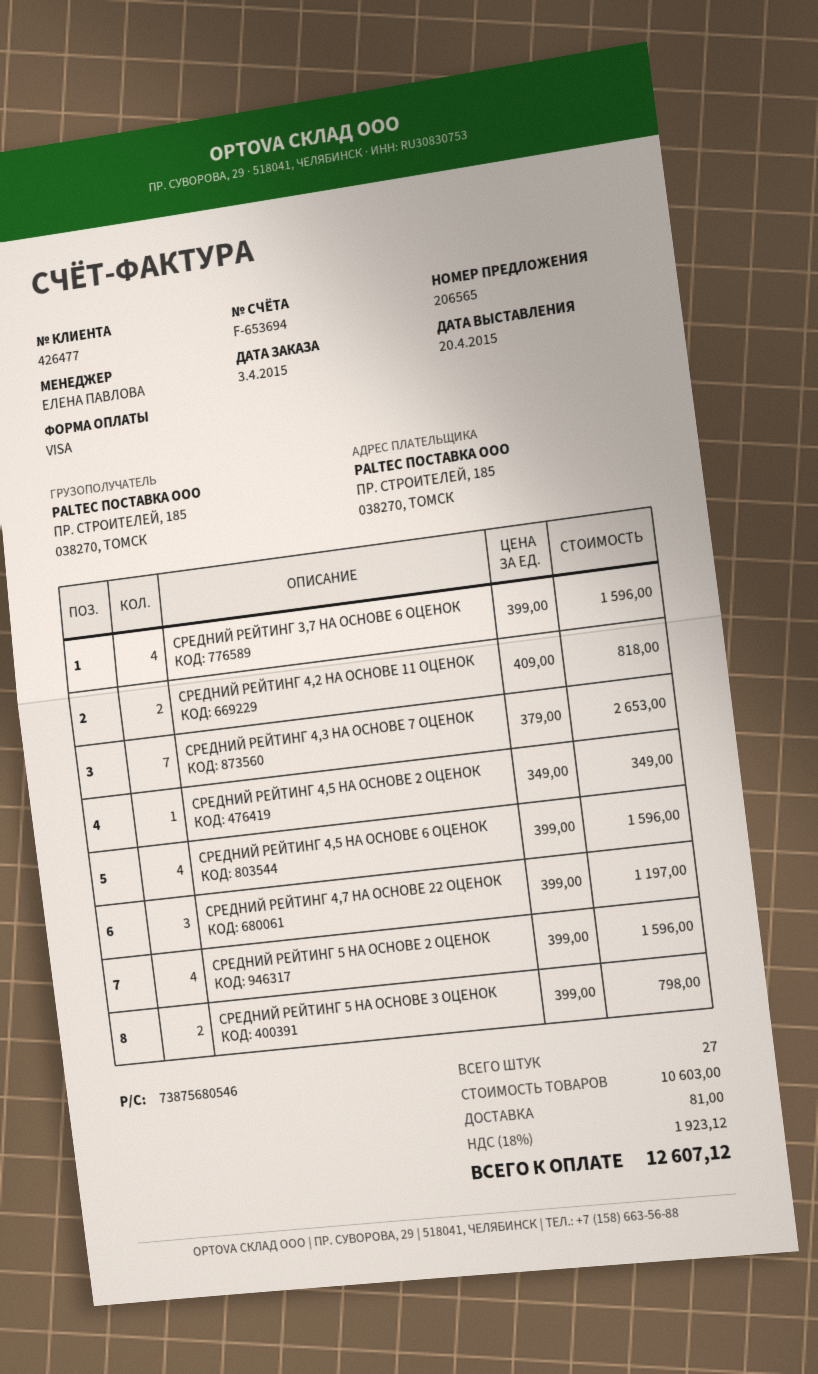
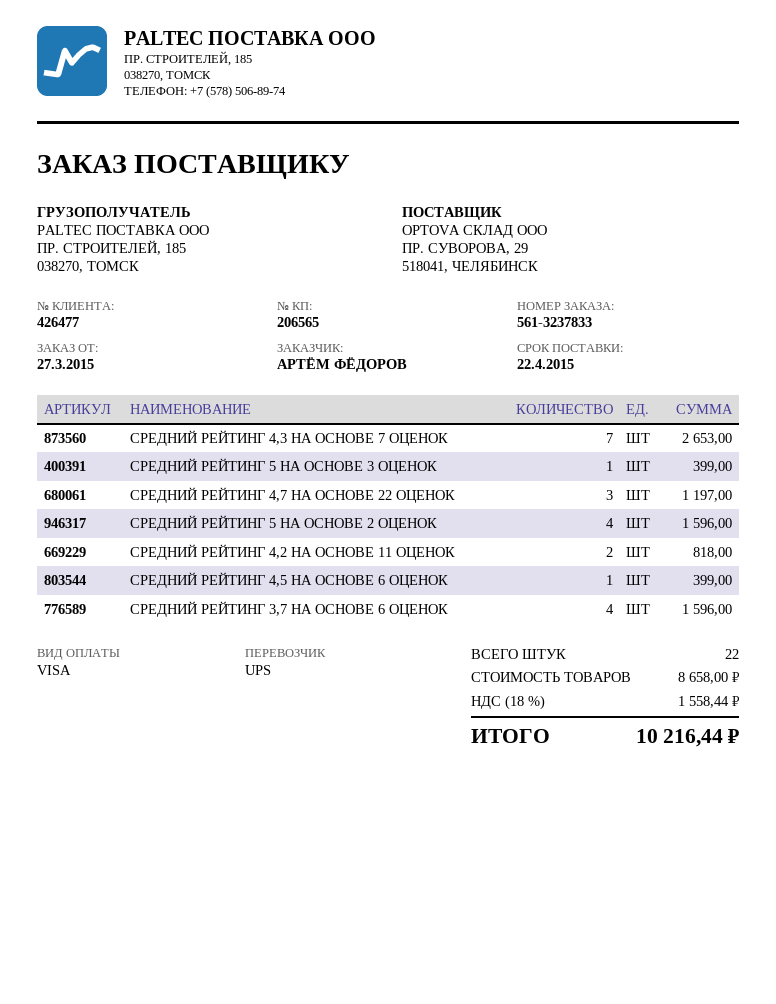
order date: 2015-04-03 -> 2015-03-27
СРЕДНИЙ РЕЙТИНГ 4,5 НА ОСНОВЕ 2 ОЦЕНОК: 1 for 349.00 -> none
СРЕДНИЙ РЕЙТИНГ 4,5 НА ОСНОВЕ 6 ОЦЕНОК: 4 for 1596.00 -> 1 for 399.00
СРЕДНИЙ РЕЙТИНГ 5 НА ОСНОВЕ 3 ОЦЕНОК: 2 for 798.00 -> 1 for 399.00
total quantity: 27 -> 22
subtotal: 10603.00 -> 8658.00
shipping: 81.00 -> none
tax: 18% = 1923.12 -> 18% = 1558.44
total: 12607.12 -> 10216.44

